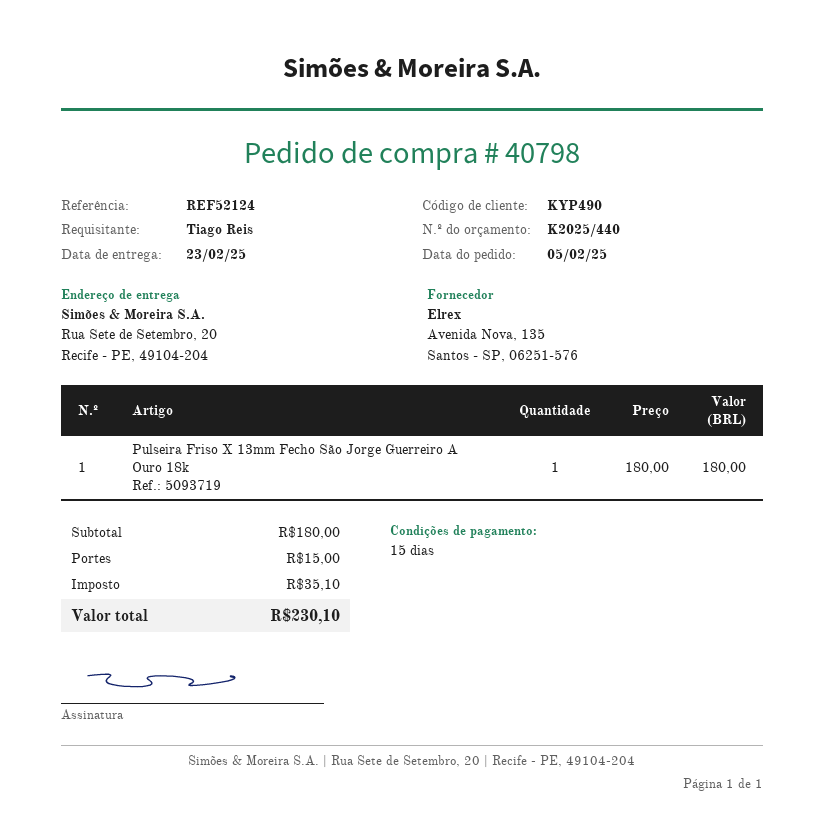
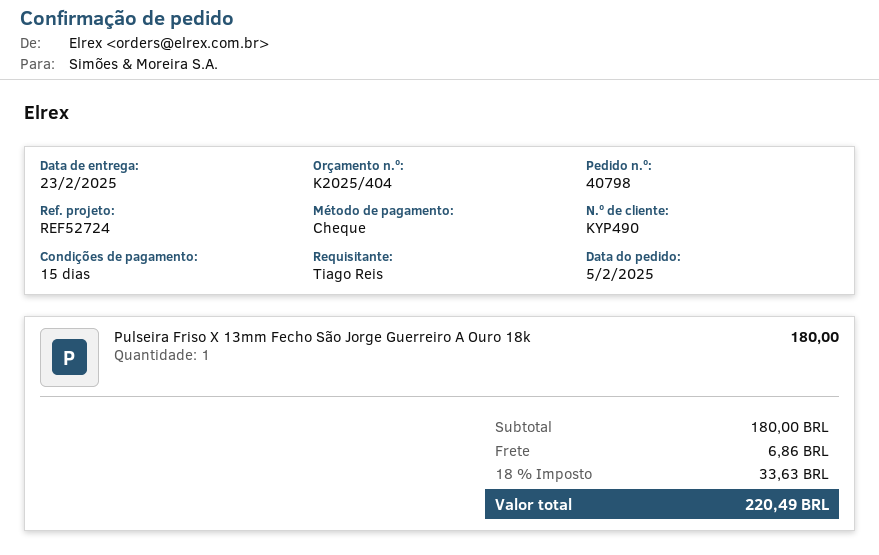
quote number: K2025/440 -> K2025/404
reference: REF52124 -> REF52724
shipping: 15.00 -> 6.86
tax: 35.10 -> 33.63
total: 230.10 -> 220.49

